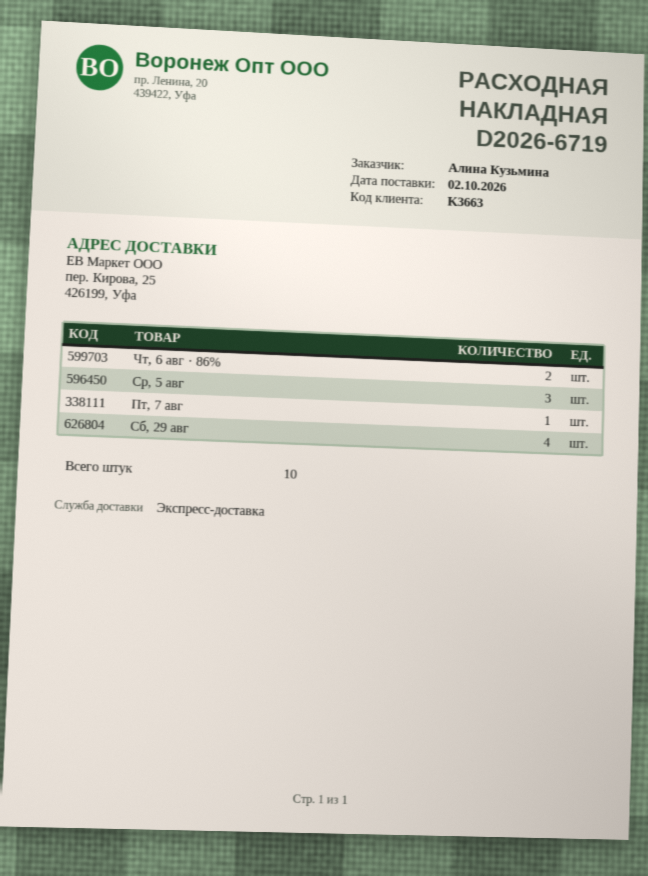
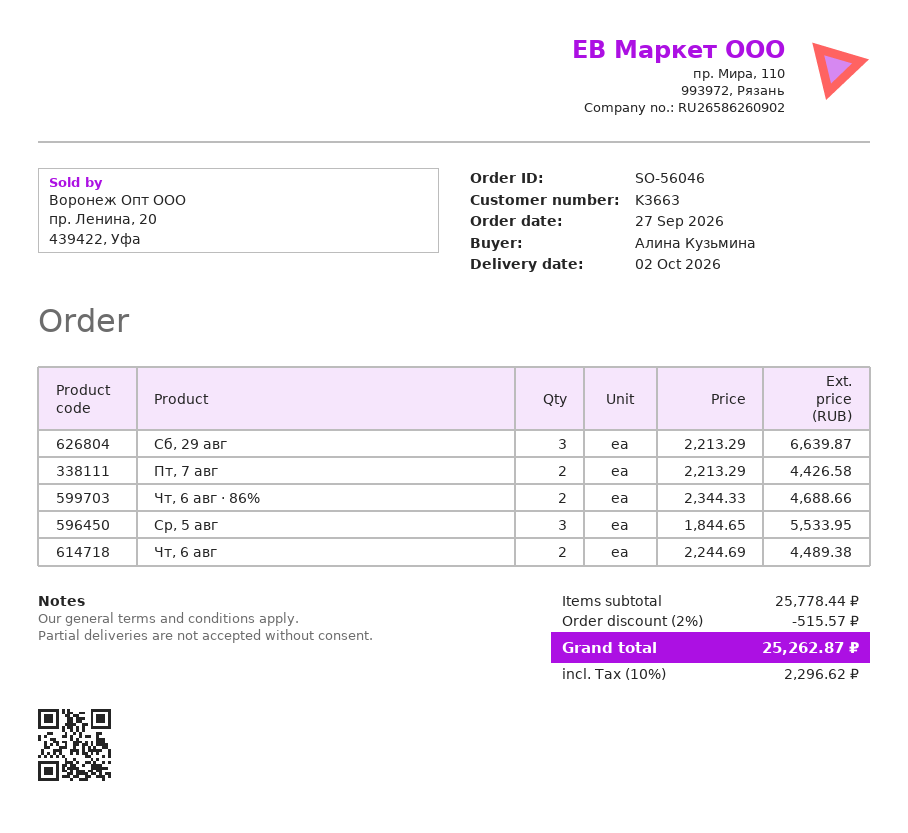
Пт, 7 авг: 1 -> 2
Сб, 29 авг: 4 -> 3
Чт, 6 авг: none -> 2

